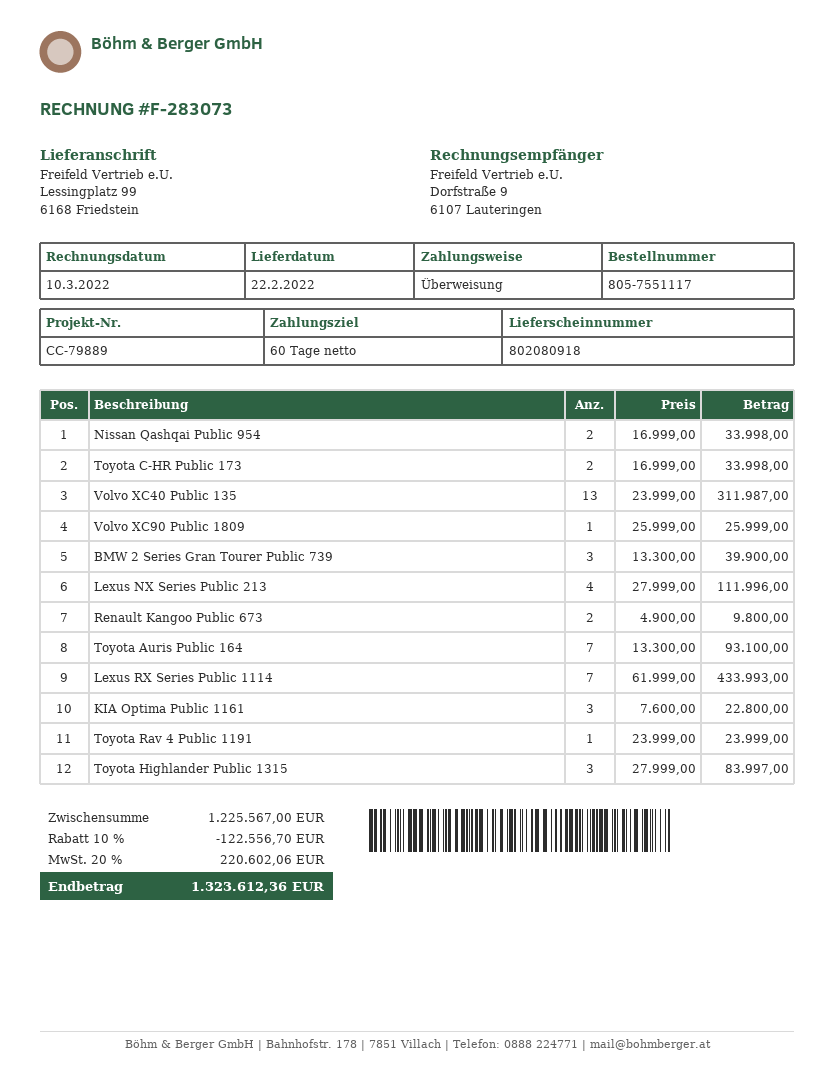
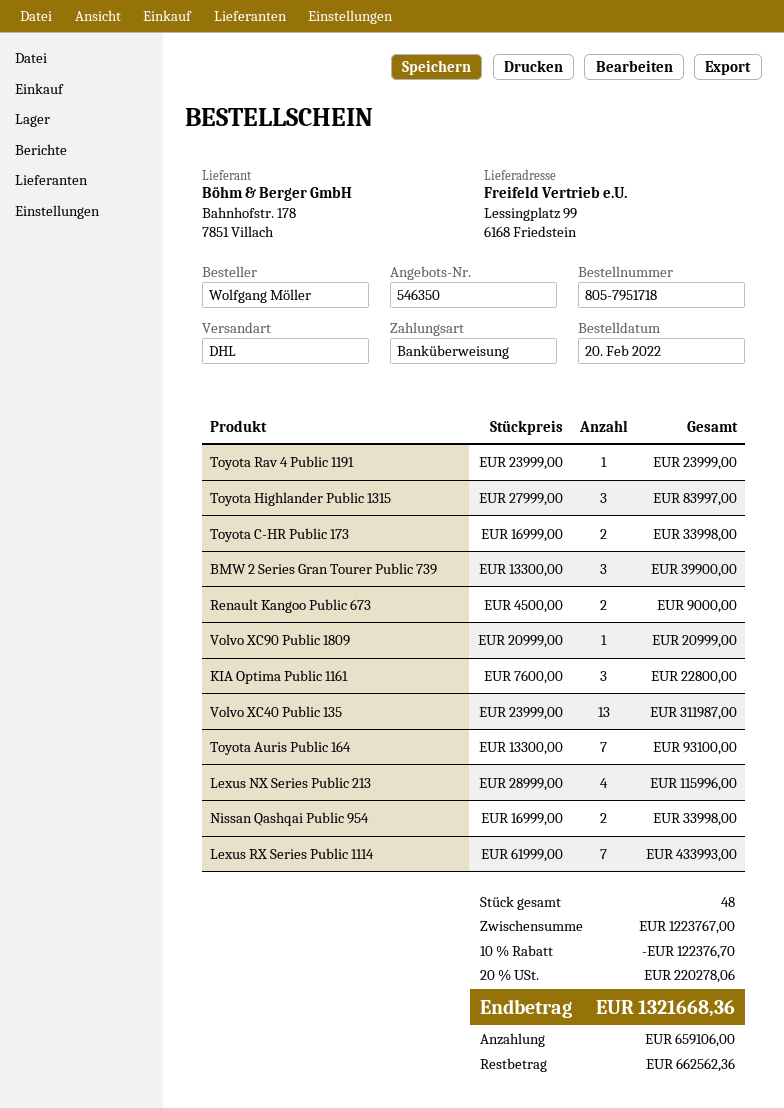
order number: 805-7551117 -> 805-7951718
Volvo XC90 Public 1809: 1 x 25999.00 = 25999.00 -> 1 x 20999.00 = 20999.00
Lexus NX Series Public 213: 4 x 27999.00 = 111996.00 -> 4 x 28999.00 = 115996.00
Renault Kangoo Public 673: 2 x 4900.00 = 9800.00 -> 2 x 4500.00 = 9000.00
subtotal: 1225567.00 -> 1223767.00
discount: 10% = 122556.70 -> 10% = 122376.70
tax: 20% = 220602.06 -> 20% = 220278.06
total: 1323612.36 -> 1321668.36

